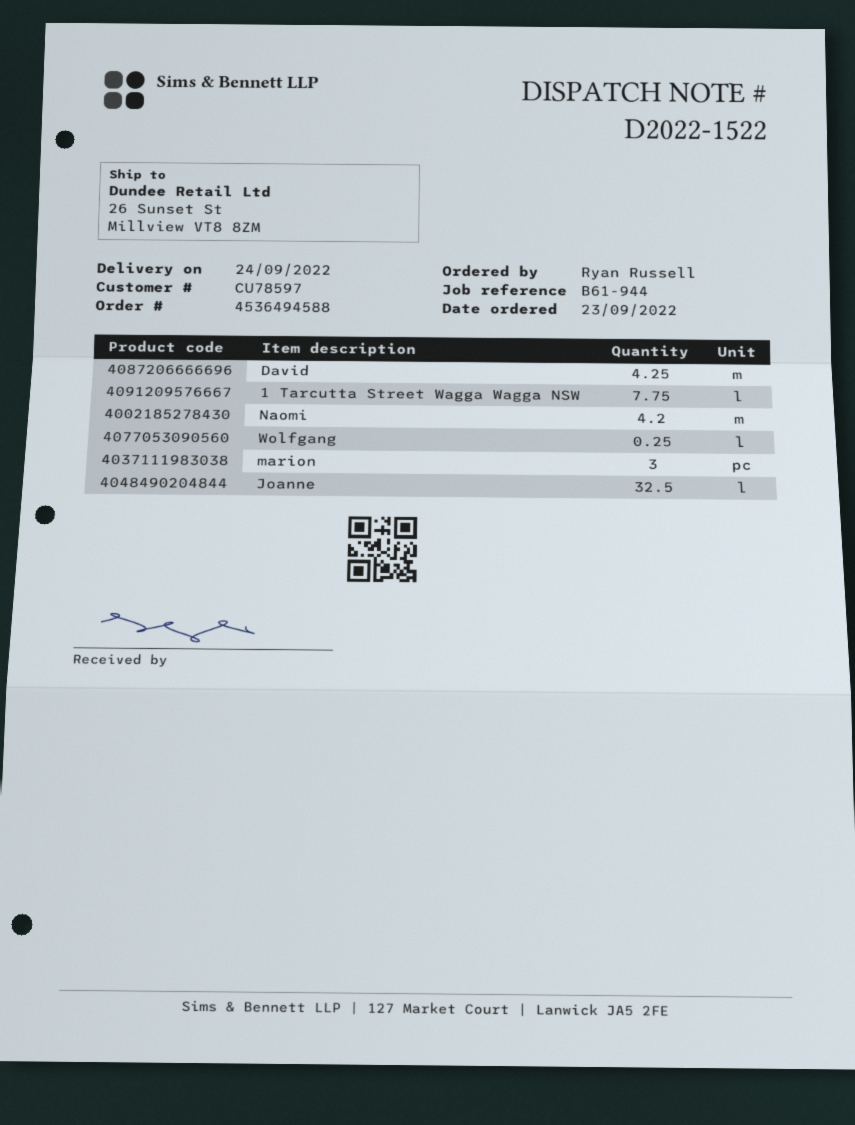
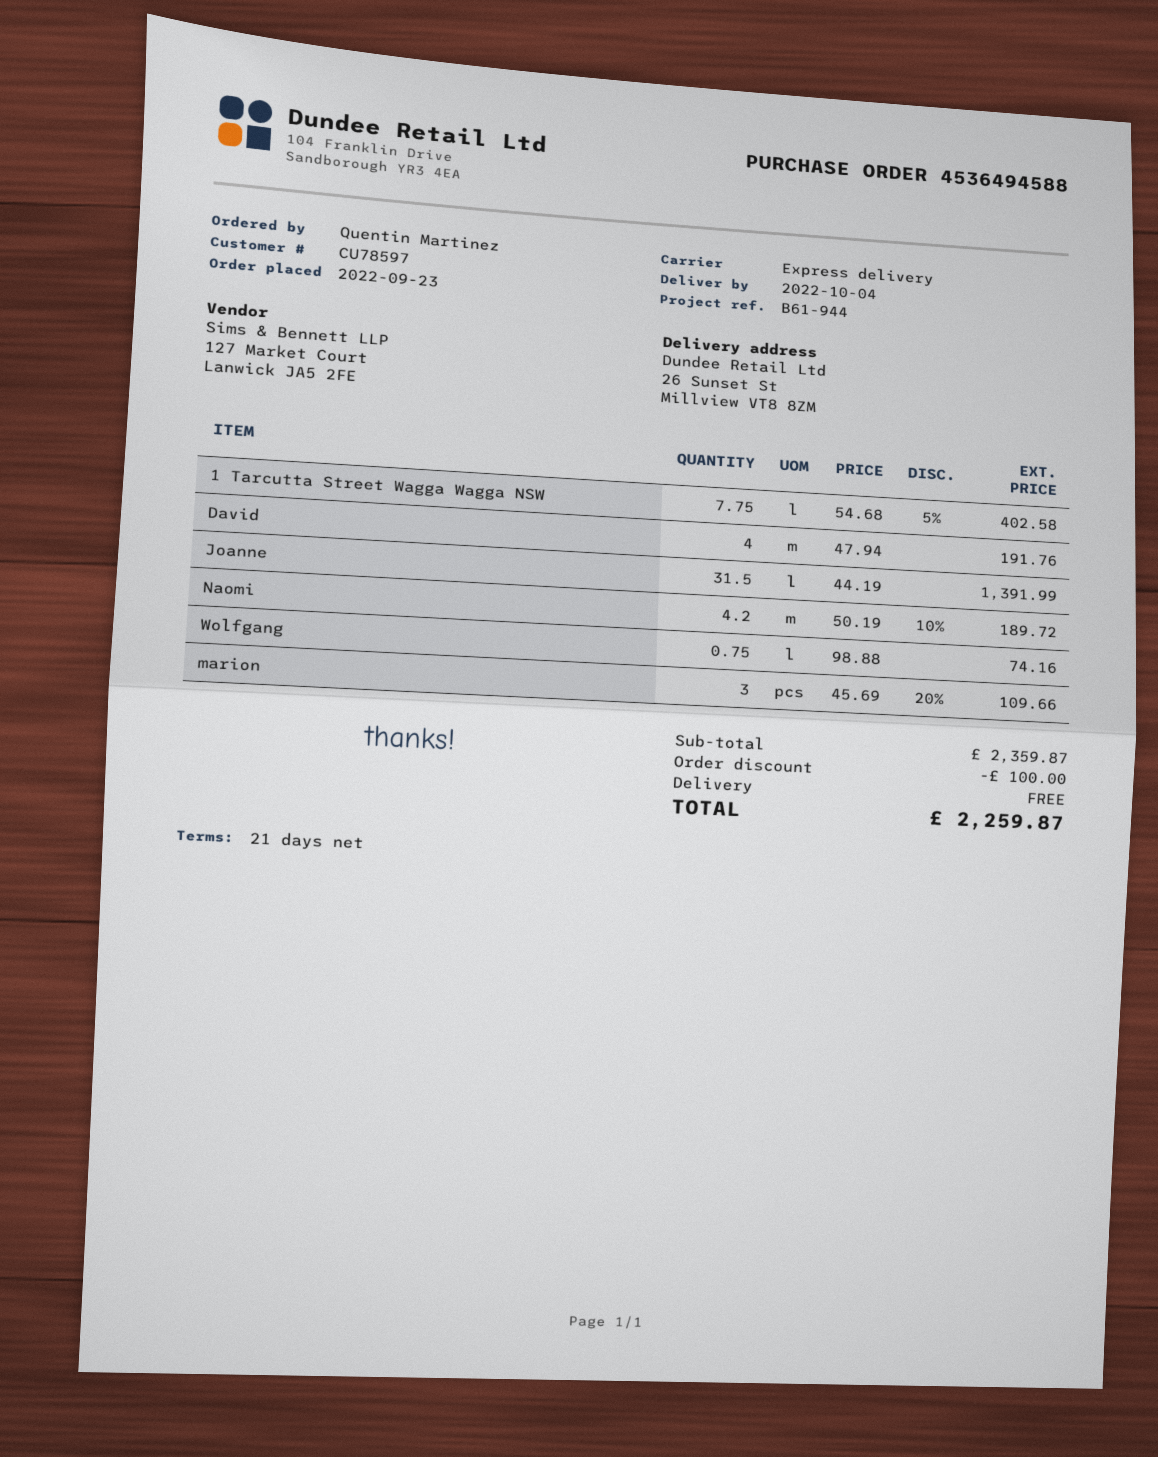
delivery date: 2022-09-24 -> 2022-10-04
ordered by: Ryan Russell -> Quentin Martinez
David: 4.25 -> 4
Wolfgang: 0.25 -> 0.75
Joanne: 32.5 -> 31.5

